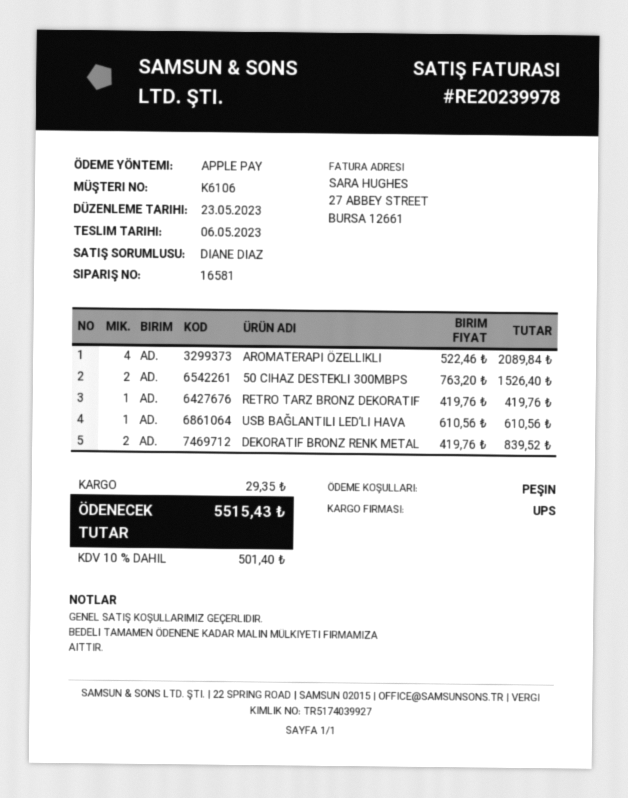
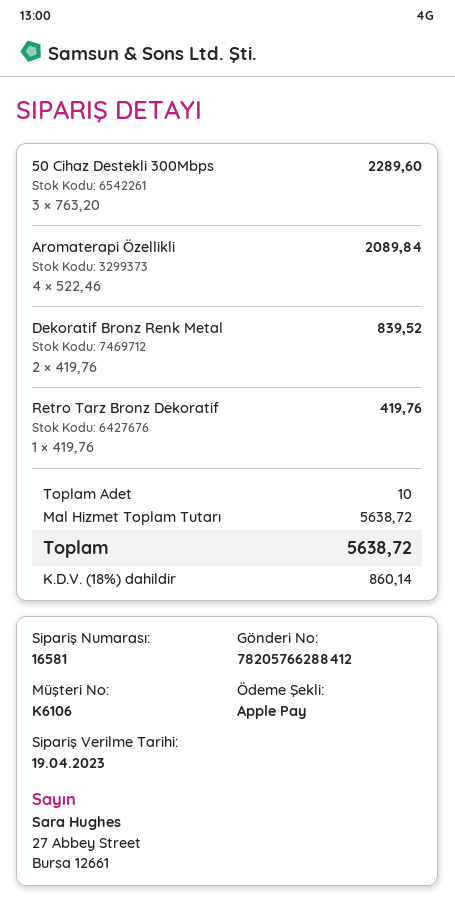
50 CIHAZ DESTEKLI 300MBPS: 2 x 763.20 = 1526.40 -> 3 x 763.20 = 2289.60
USB BAĞLANTILI LED’LI HAVA: 1 x 610.56 = 610.56 -> none
shipping: 29.35 -> none
tax: 10% = 501.40 -> 18% = 860.14
total: 5515.43 -> 5638.72

